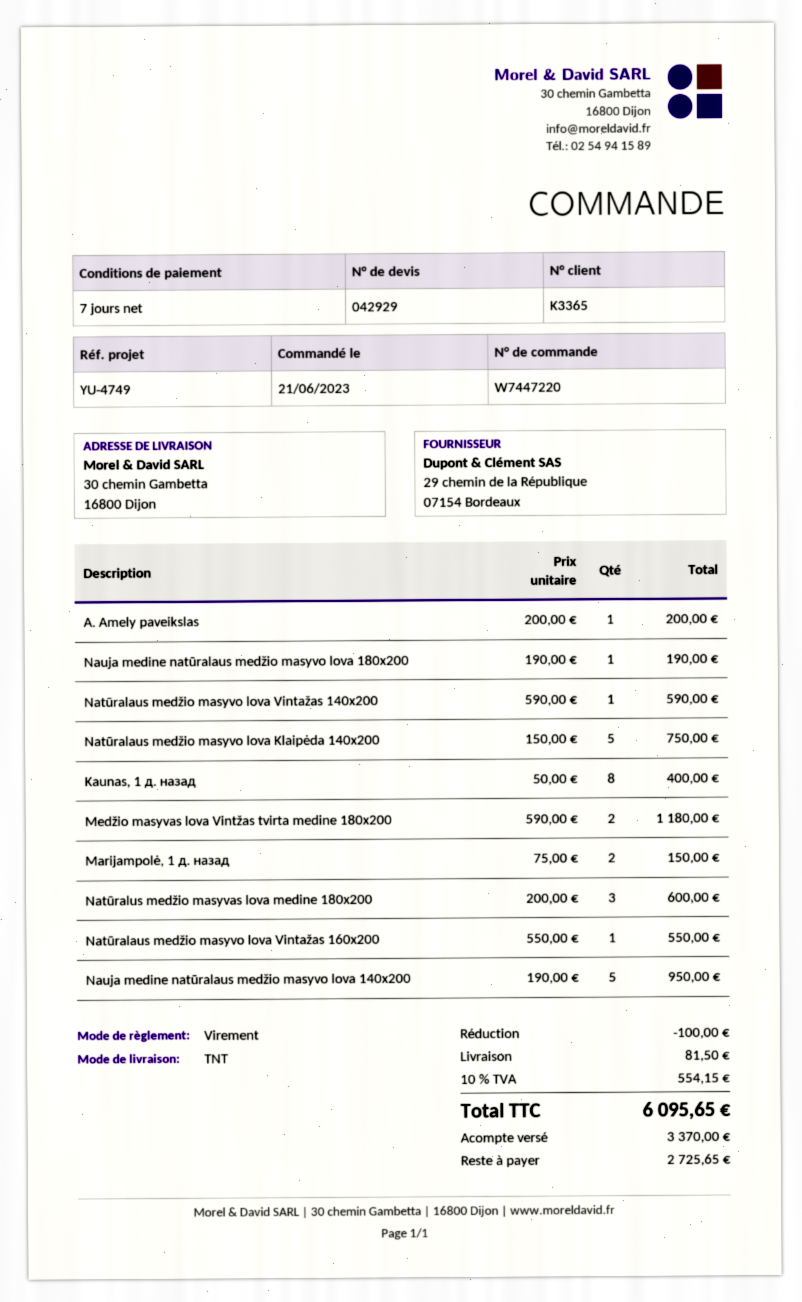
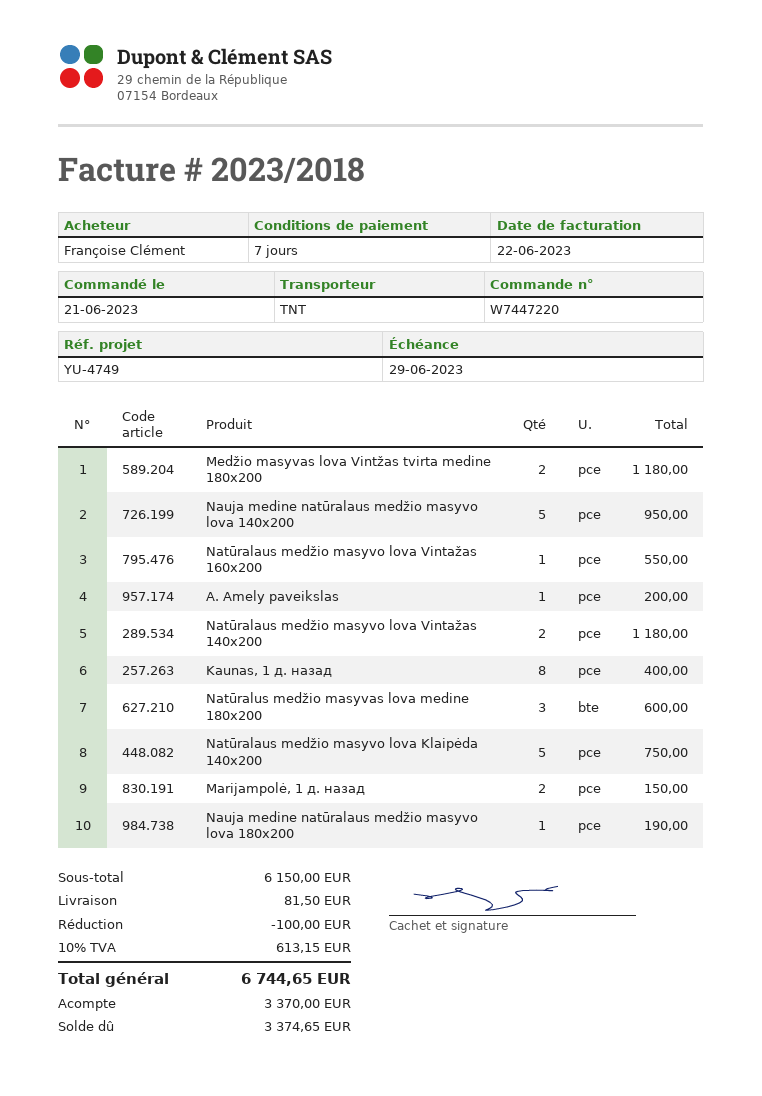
Natūralaus medžio masyvo lova Vintažas 140x200: 1 for 590.00 -> 2 for 1180.00
tax: 10% = 554.15 -> 10% = 613.15
total: 6095.65 -> 6744.65
balance: 2725.65 -> 3374.65

